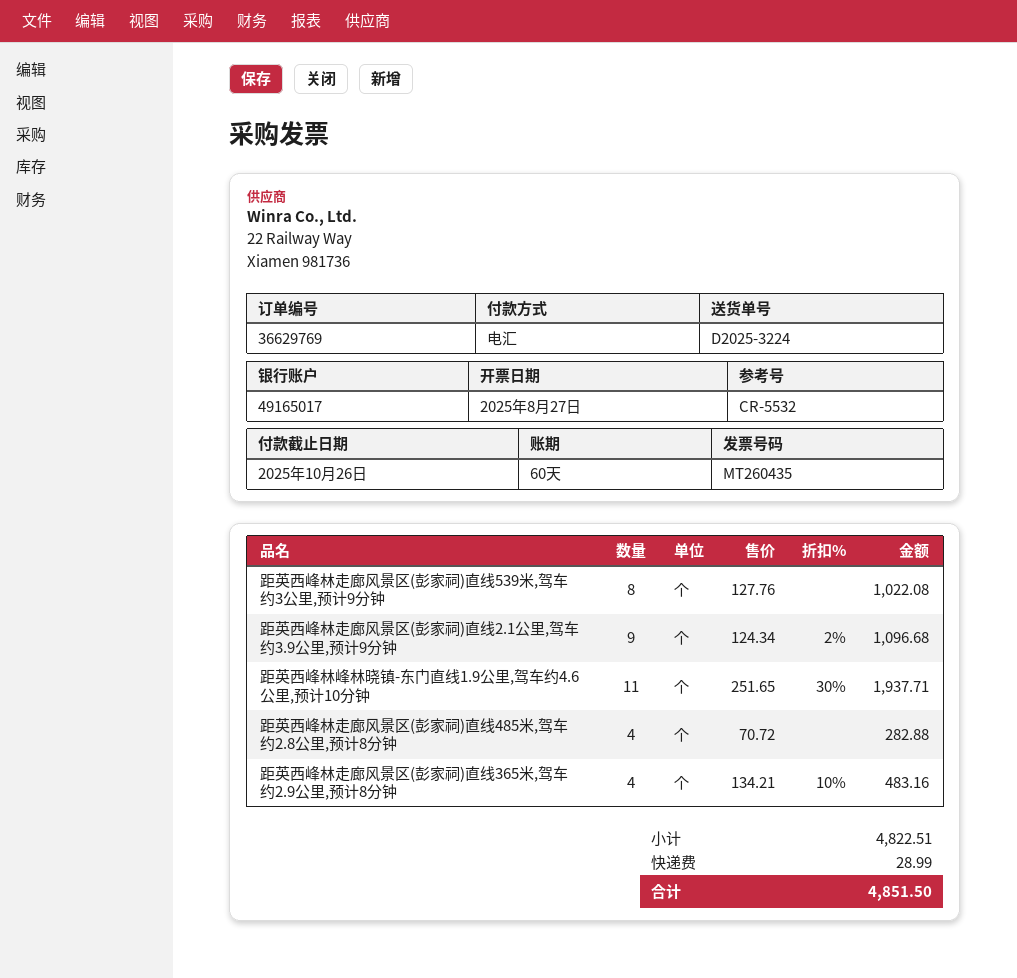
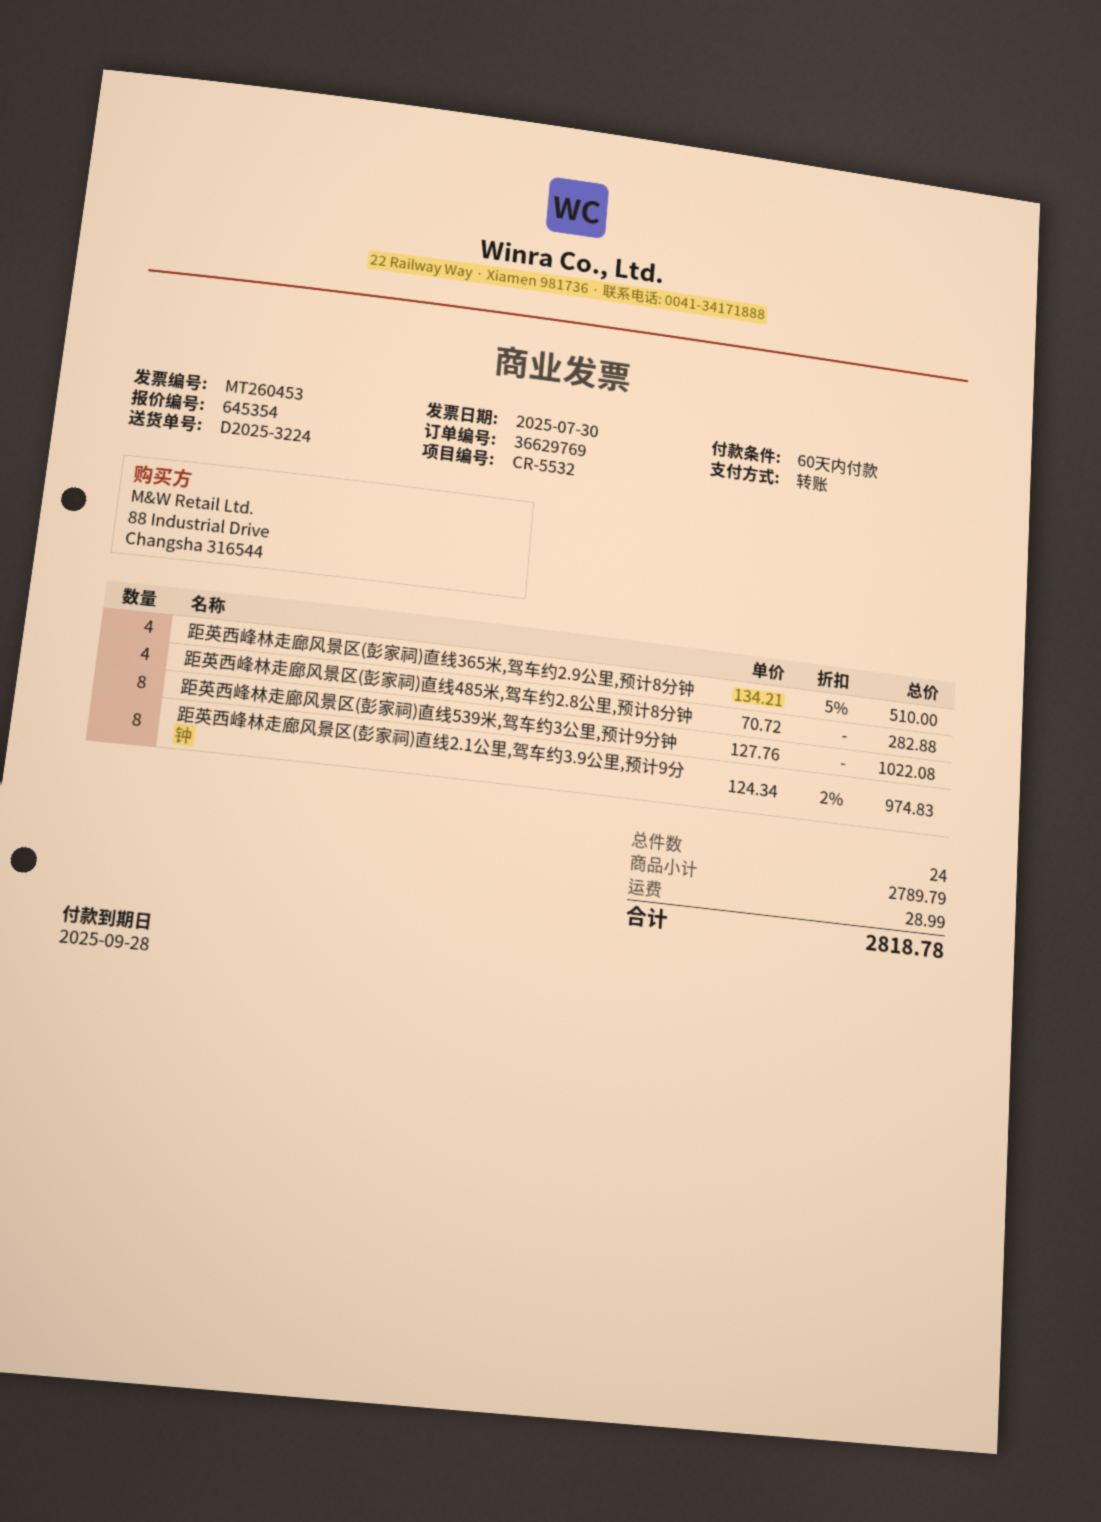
invoice number: MT260435 -> MT260453
invoice date: 2025-08-27 -> 2025-07-30
due date: 2025-10-26 -> 2025-09-28
距英西峰林走廊风景区(彭家祠)直线2.1公里,驾车约3.9公里,预计9分钟: 9 x 124.34 - 2% = 1096.68 -> 8 x 124.34 - 2% = 974.83
距英西峰林峰林晓镇-东门直线1.9公里,驾车约4.6公里,预计10分钟: 11 x 251.65 - 30% = 1937.71 -> none
距英西峰林走廊风景区(彭家祠)直线365米,驾车约2.9公里,预计8分钟: 4 x 134.21 - 10% = 483.16 -> 4 x 134.21 - 5% = 510.00
subtotal: 4822.51 -> 2789.79
total: 4851.50 -> 2818.78

